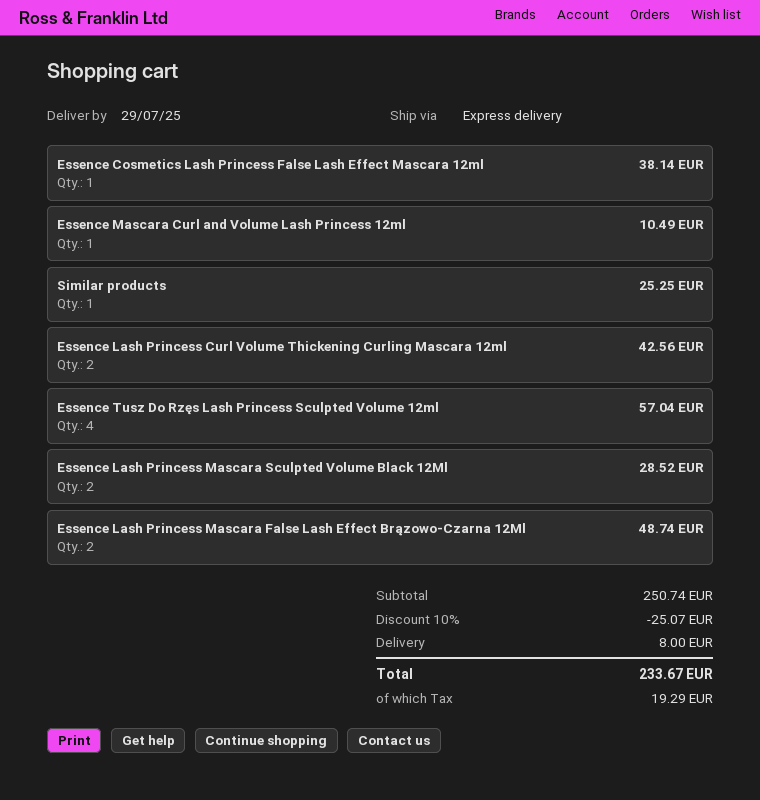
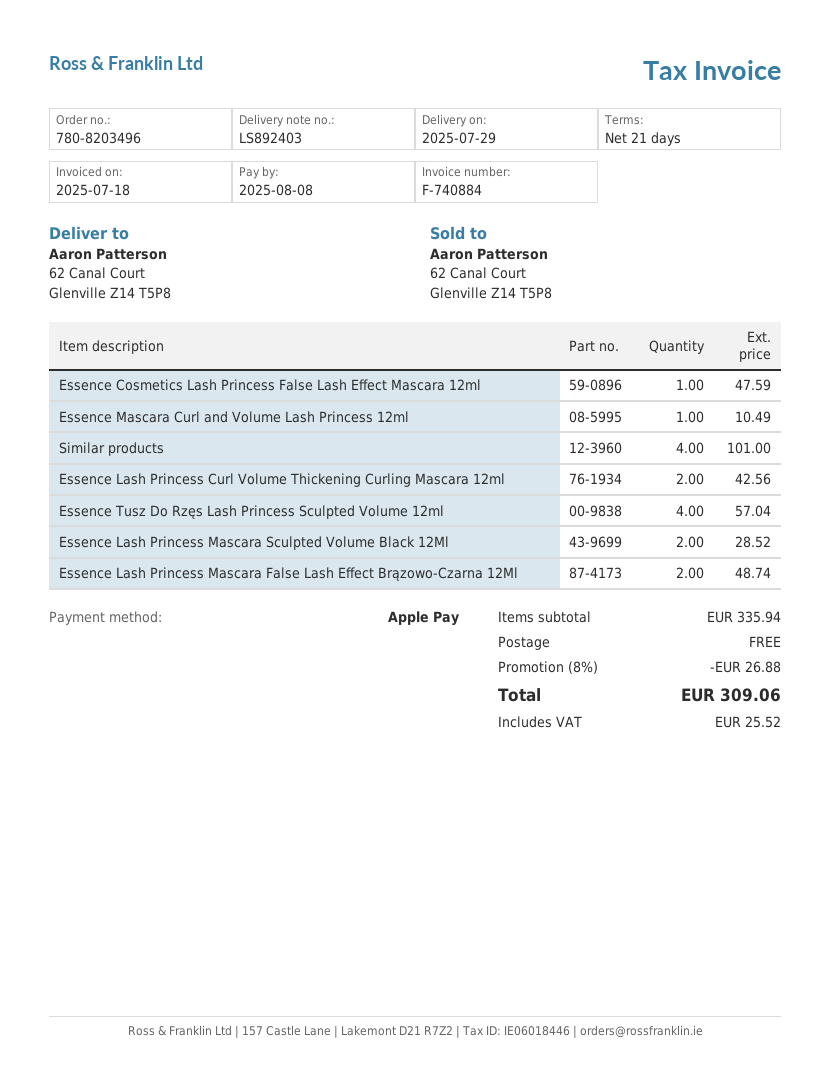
Essence Cosmetics Lash Princess False Lash Effect Mascara 12ml: 1 for 38.14 -> 1 for 47.59
Similar products: 1 for 25.25 -> 4 for 101.00
subtotal: 250.74 -> 335.94
discount: 10% = 25.07 -> 8% = 26.88
shipping: 8.00 -> 0.00
tax: 19.29 -> 25.52
total: 233.67 -> 309.06

